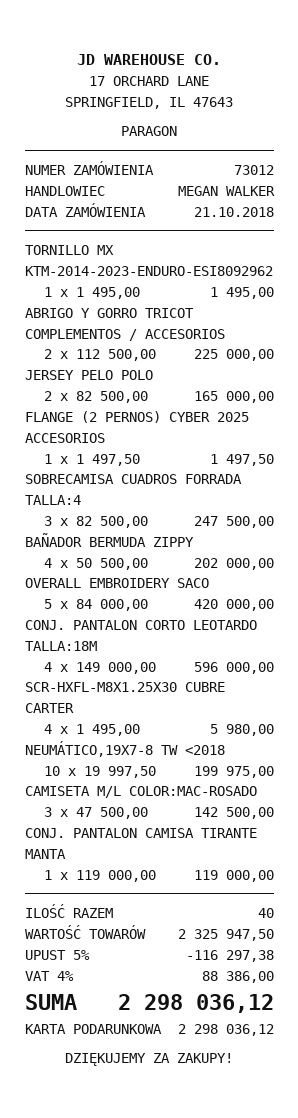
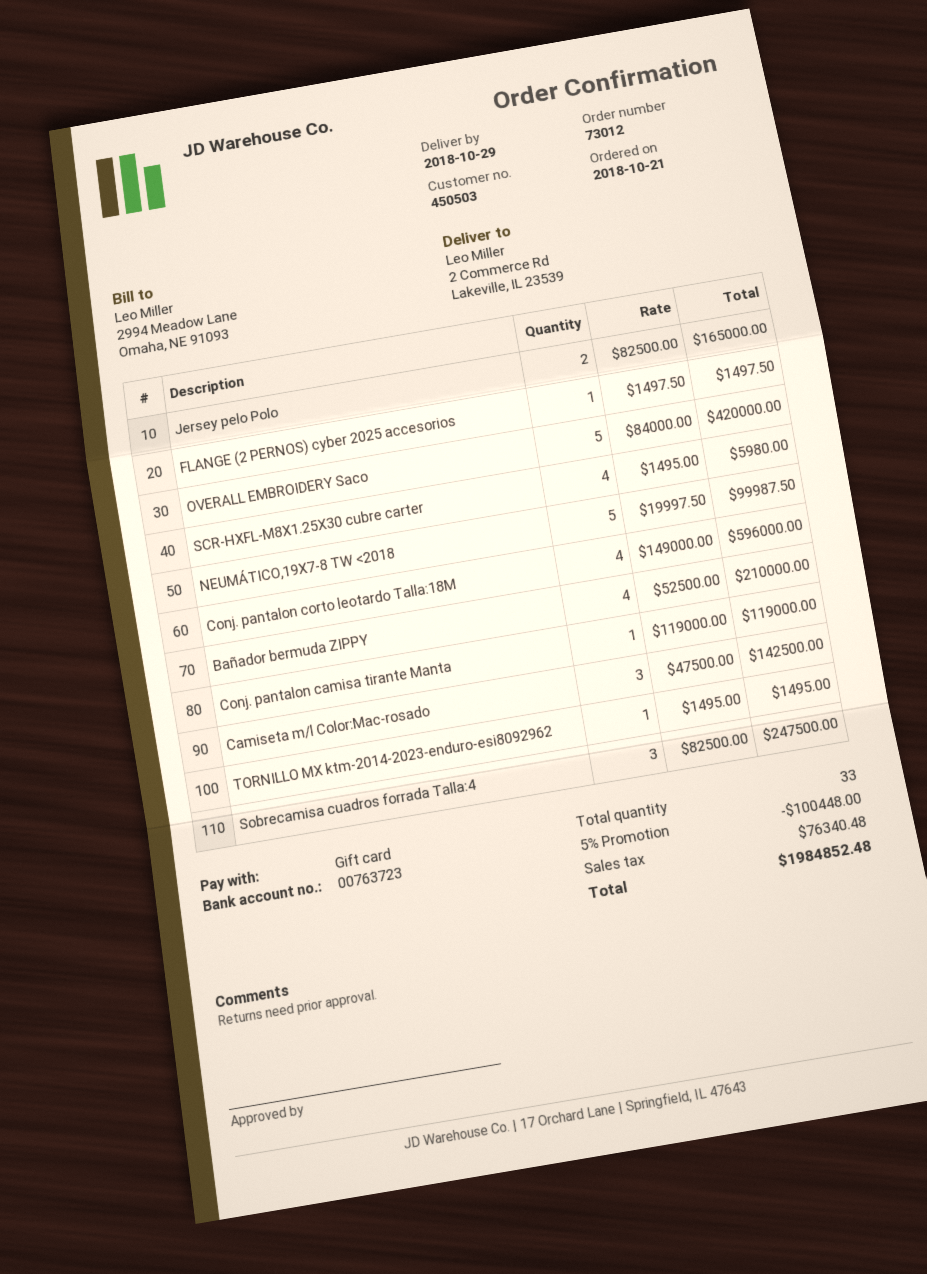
ABRIGO Y GORRO TRICOT COMPLEMENTOS / ACCESORIOS: 2 x 112500.00 = 225000.00 -> none
BAÑADOR BERMUDA ZIPPY: 4 x 50500.00 = 202000.00 -> 4 x 52500.00 = 210000.00
NEUMÁTICO,19X7-8 TW <2018: 10 x 19997.50 = 199975.00 -> 5 x 19997.50 = 99987.50
total quantity: 40 -> 33
discount: 5% = 116297.38 -> 5% = 100448.00
tax: 88386.00 -> 76340.48
total: 2298036.12 -> 1984852.48

